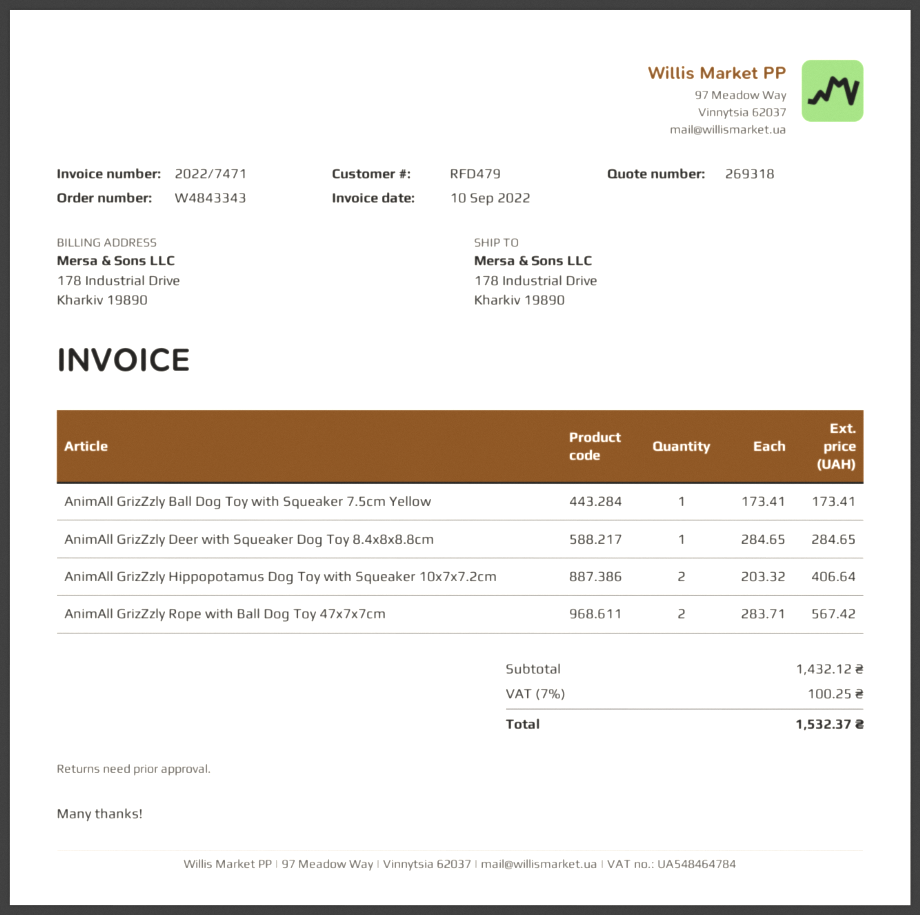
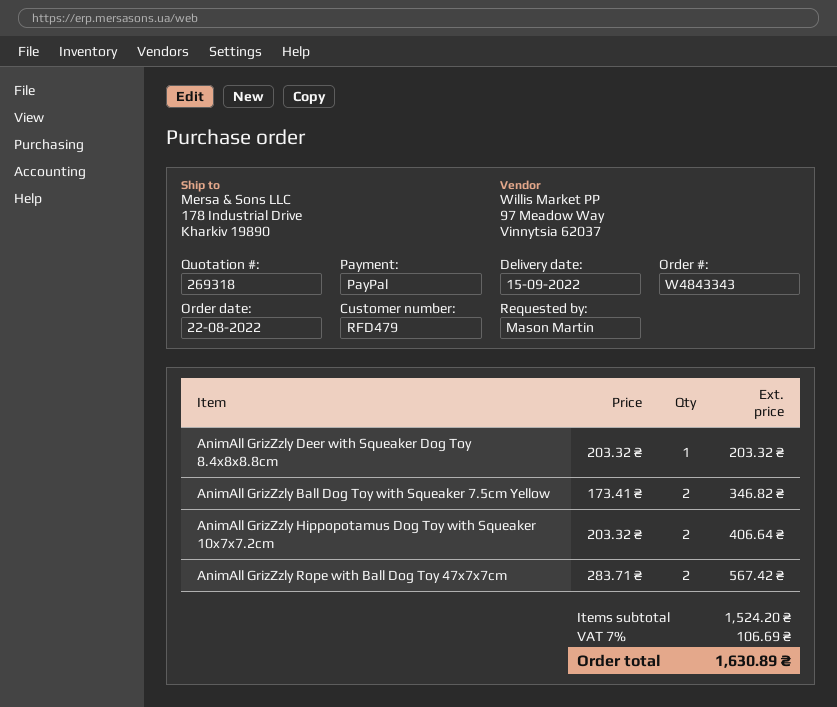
AnimAll GrizZzly Ball Dog Toy with Squeaker 7.5cm Yellow: 1 x 173.41 = 173.41 -> 2 x 173.41 = 346.82
АnimAll GrizZzly Deer with Squeaker Dog Toy 8.4x8x8.8cm: 1 x 284.65 = 284.65 -> 1 x 203.32 = 203.32
subtotal: 1432.12 -> 1524.20
tax: 7% = 100.25 -> 7% = 106.69
total: 1532.37 -> 1630.89

